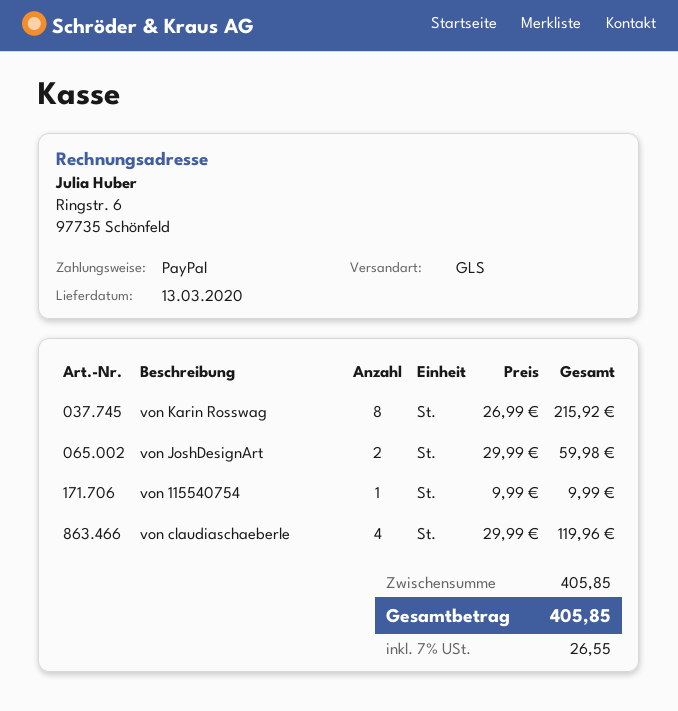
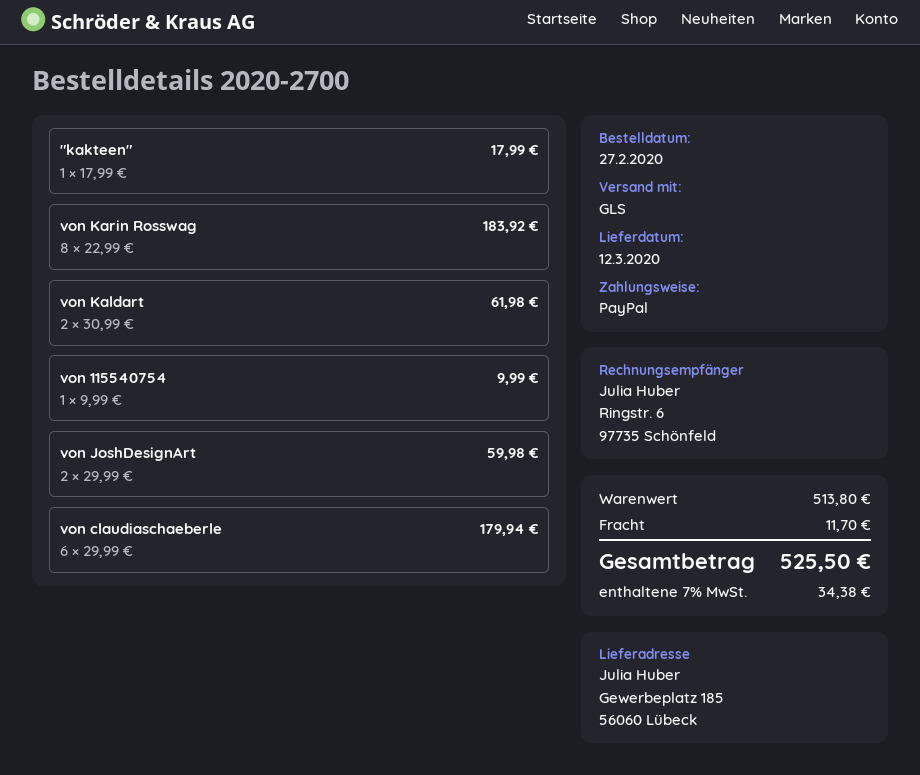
delivery date: 2020-03-13 -> 2020-03-12
von Karin Rosswag: 8 x 26.99 = 215.92 -> 8 x 22.99 = 183.92
von claudiaschaeberle: 4 x 29.99 = 119.96 -> 6 x 29.99 = 179.94
"kakteen": none -> 1 x 17.99 = 17.99
von Kaldart: none -> 2 x 30.99 = 61.98
subtotal: 405.85 -> 513.80
shipping: none -> 11.70
tax: 7% = 26.55 -> 7% = 34.38
total: 405.85 -> 525.50

